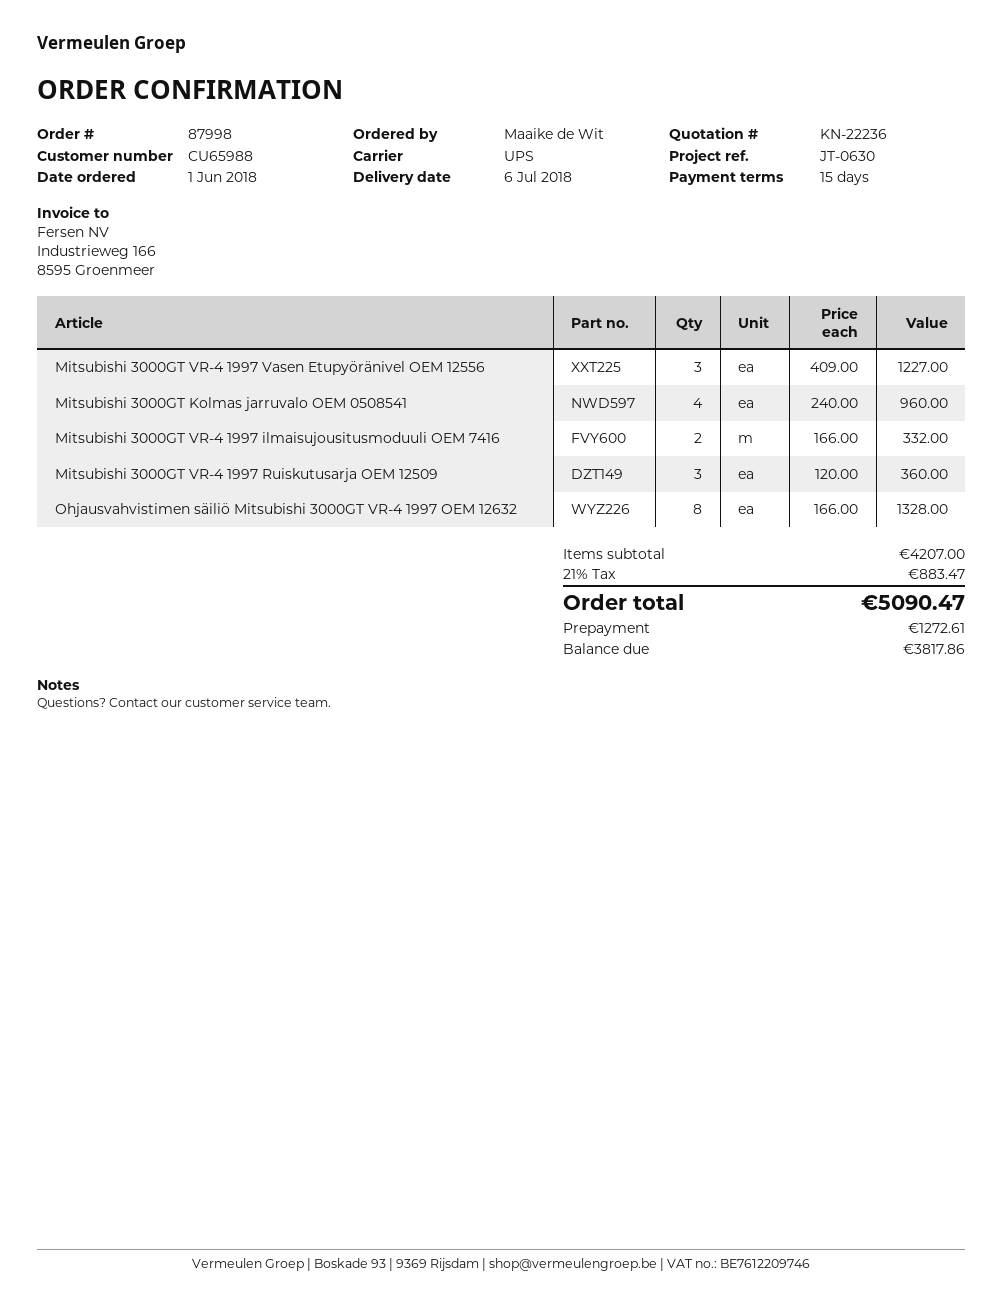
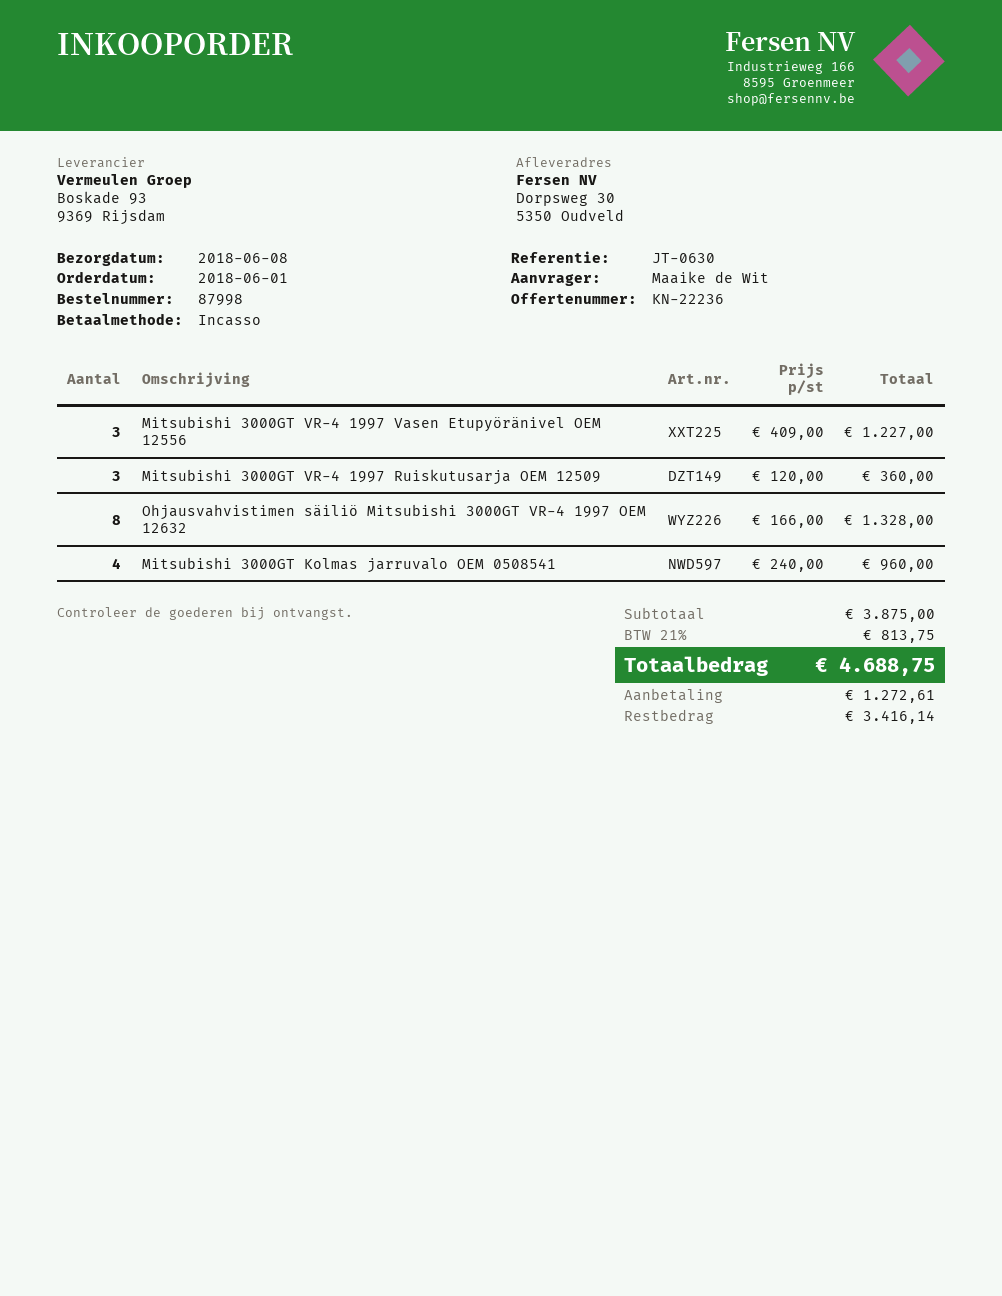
delivery date: 2018-07-06 -> 2018-06-08
Mitsubishi 3000GT VR-4 1997 ilmaisujousitusmoduuli OEM 7416: 2 x 166.00 = 332.00 -> none
subtotal: 4207.00 -> 3875.00
tax: 21% = 883.47 -> 21% = 813.75
total: 5090.47 -> 4688.75
balance: 3817.86 -> 3416.14

